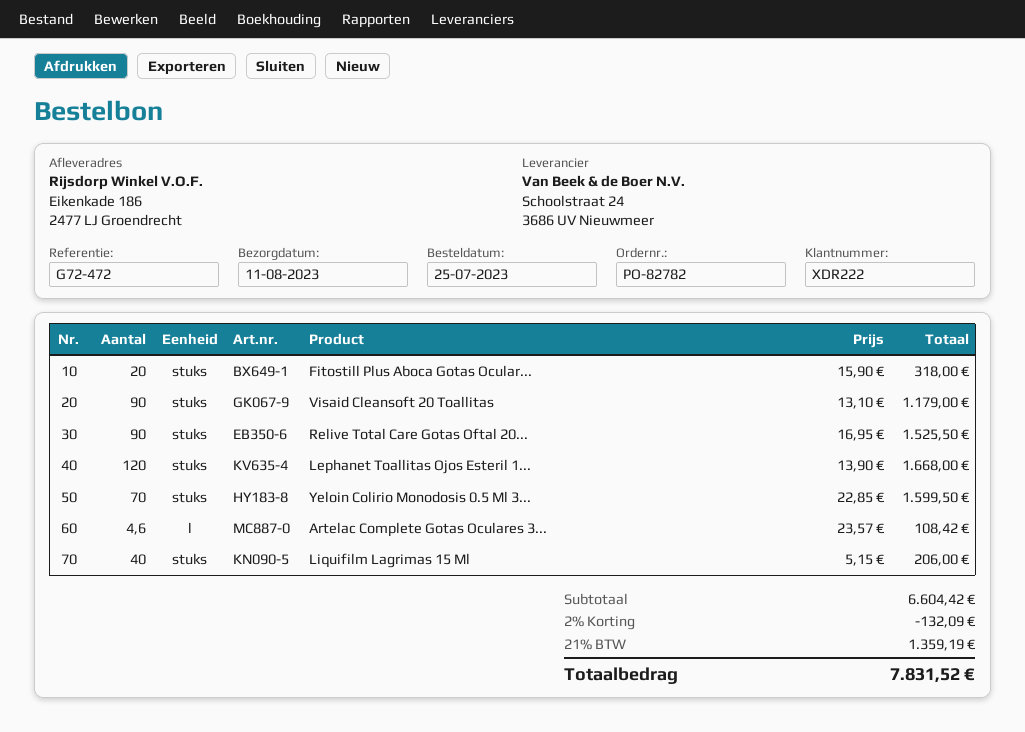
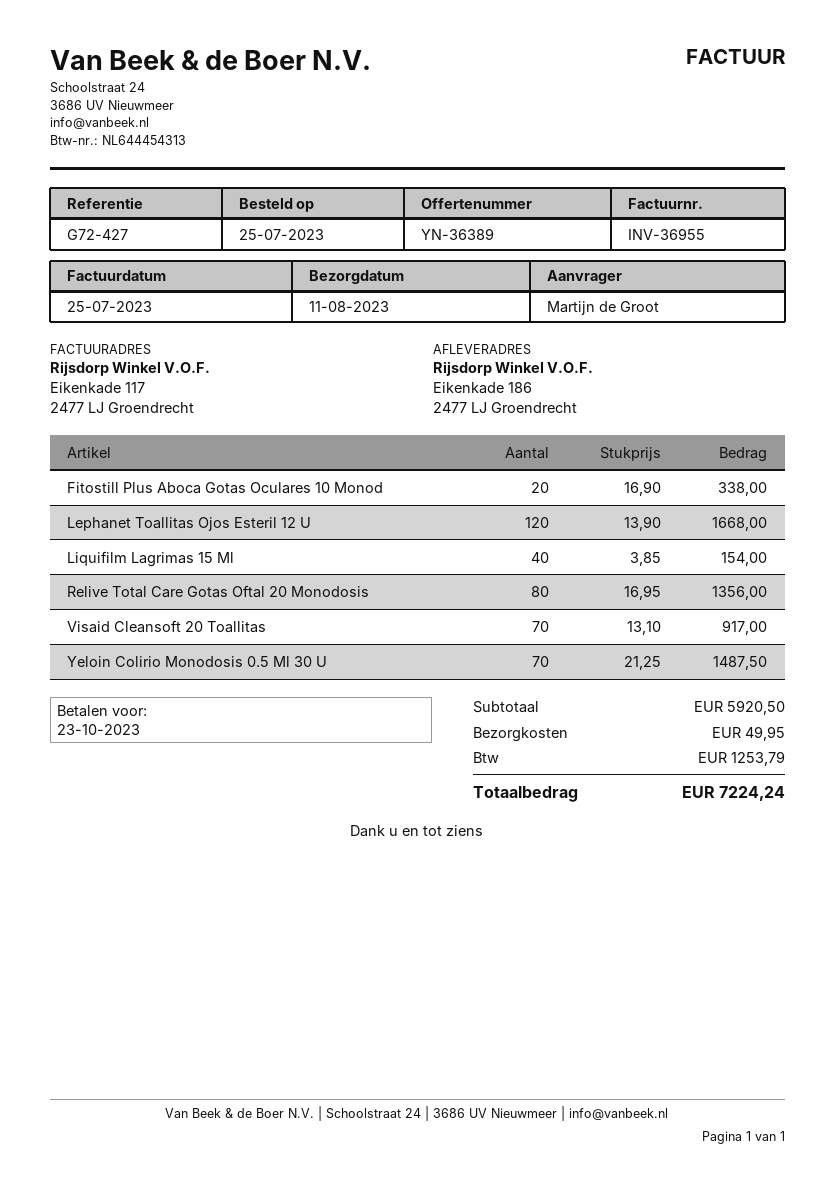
reference: G72-472 -> G72-427
Fitostill Plus Aboca Gotas Ocular...: 20 x 15.90 = 318.00 -> 20 x 16.90 = 338.00
Visaid Cleansoft 20 Toallitas: 90 x 13.10 = 1179.00 -> 70 x 13.10 = 917.00
Relive Total Care Gotas Oftal 20...: 90 x 16.95 = 1525.50 -> 80 x 16.95 = 1356.00
Yeloin Colirio Monodosis 0.5 Ml 3...: 70 x 22.85 = 1599.50 -> 70 x 21.25 = 1487.50
Artelac Complete Gotas Oculares 3...: 4.6 x 23.57 = 108.42 -> none
Liquifilm Lagrimas 15 Ml: 40 x 5.15 = 206.00 -> 40 x 3.85 = 154.00
subtotal: 6604.42 -> 5920.50
discount: 2% = 132.09 -> none
shipping: none -> 49.95
tax: 1359.19 -> 1253.79
total: 7831.52 -> 7224.24

